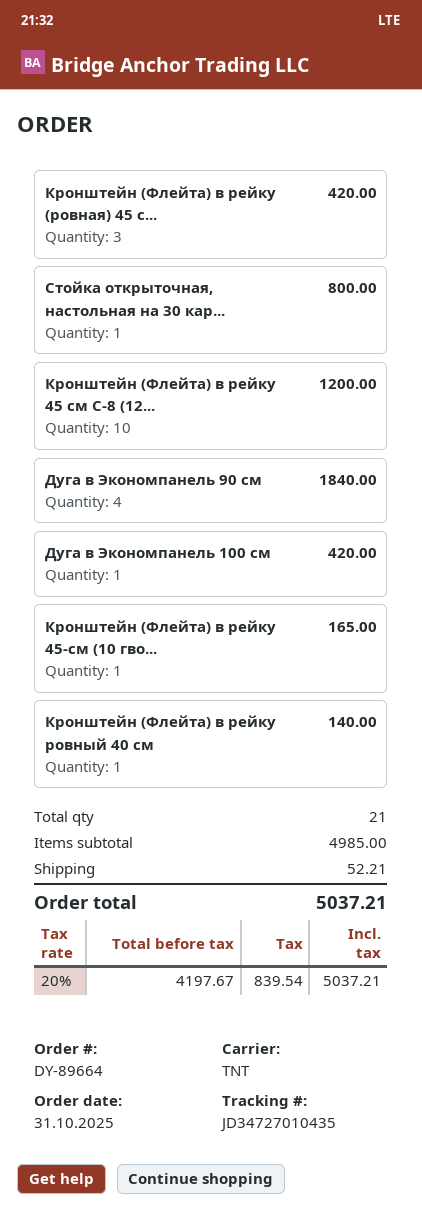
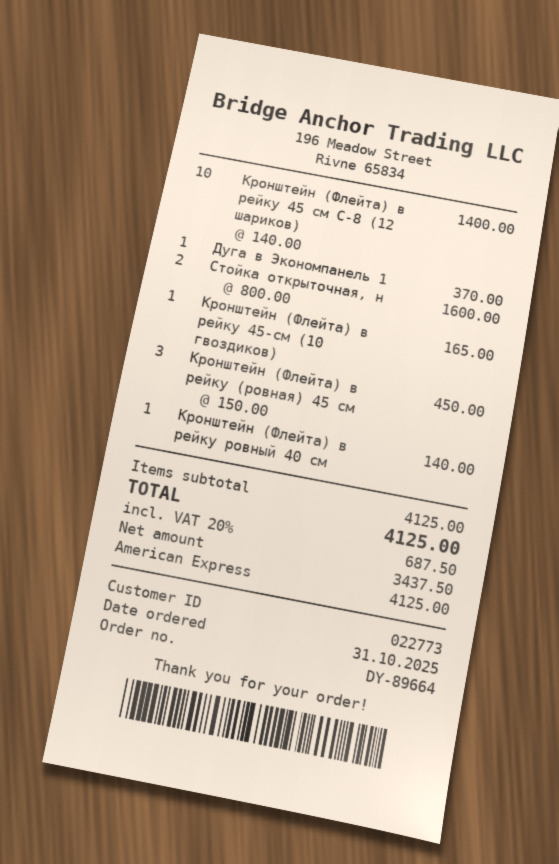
Кронштейн (Флейта) в рейку (ровная) 45 с...: 3 for 420.00 -> 3 for 450.00
Стойка открыточная, настольная на 30 кар...: 1 for 800.00 -> 2 for 1600.00
Кронштейн (Флейта) в рейку 45 см С-8 (12...: 10 for 1200.00 -> 10 for 1400.00
Дуга в Экономпанель 90 см: 4 for 1840.00 -> none
Дуга в Экономпанель 100 см: 1 for 420.00 -> 1 for 370.00
subtotal: 4985.00 -> 4125.00
shipping: 52.21 -> none
net: 4197.67 -> 3437.50
tax: 20% = 839.54 -> 20% = 687.50
total: 5037.21 -> 4125.00

